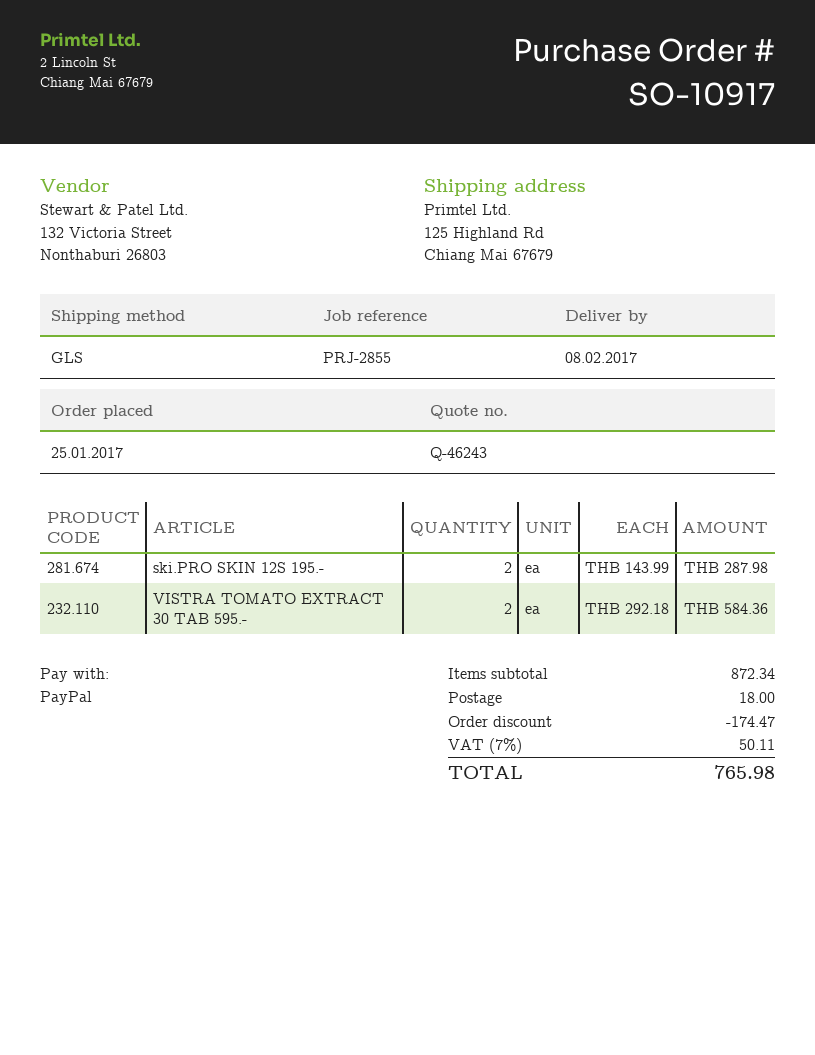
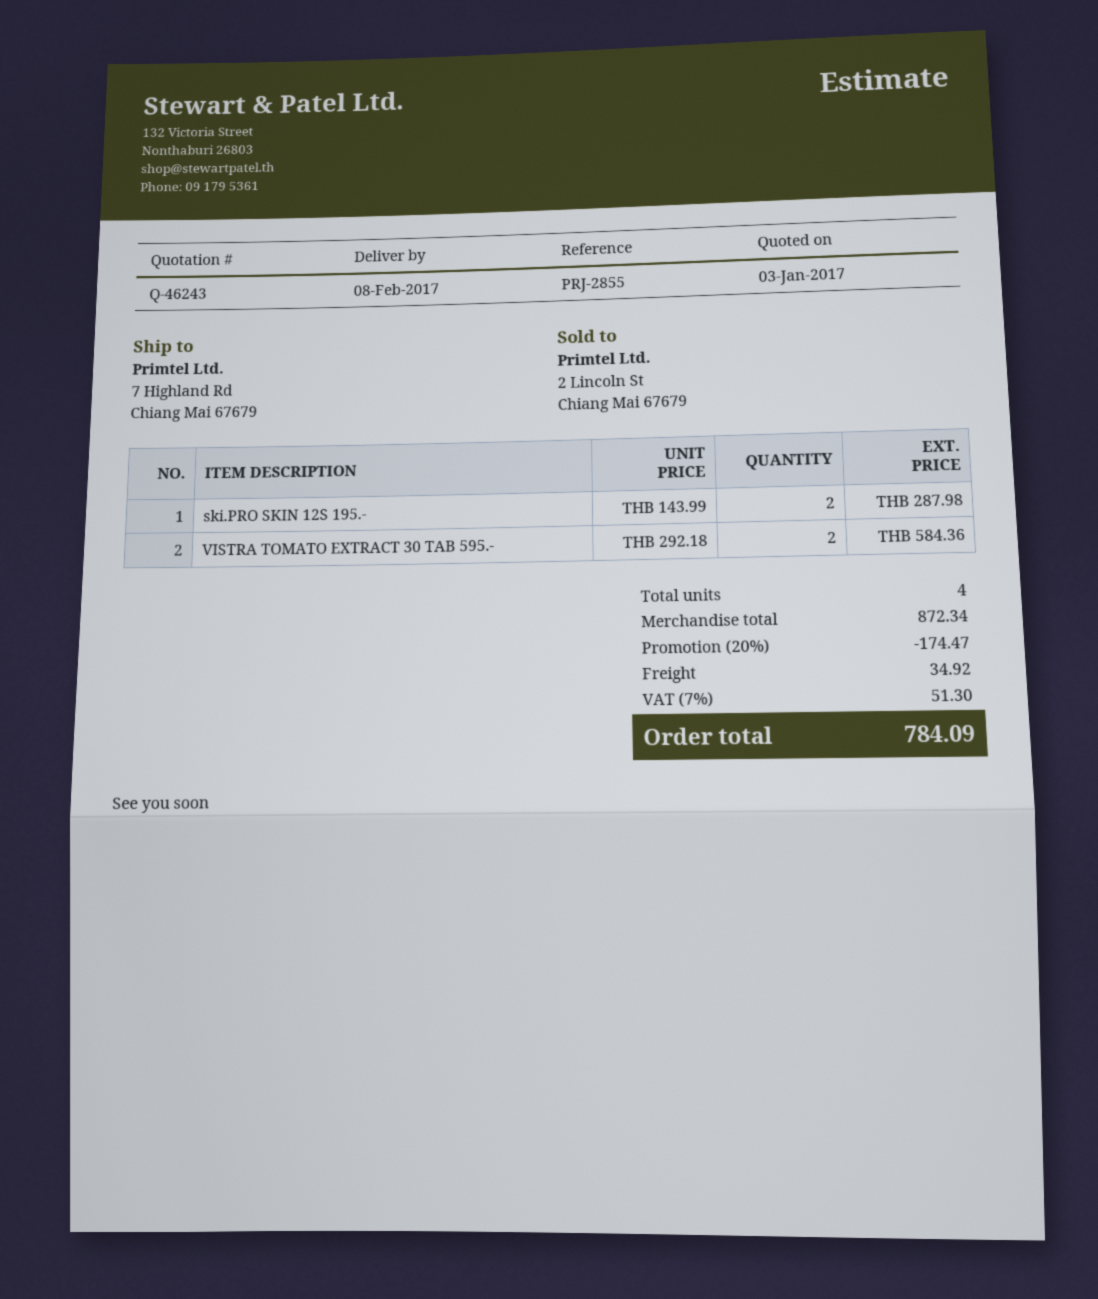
ship to: 125 Highland Rd, Chiang Mai 67679 -> 7 Highland Rd, Chiang Mai 67679
shipping: 18.00 -> 34.92
tax: 7% = 50.11 -> 7% = 51.30
total: 765.98 -> 784.09

